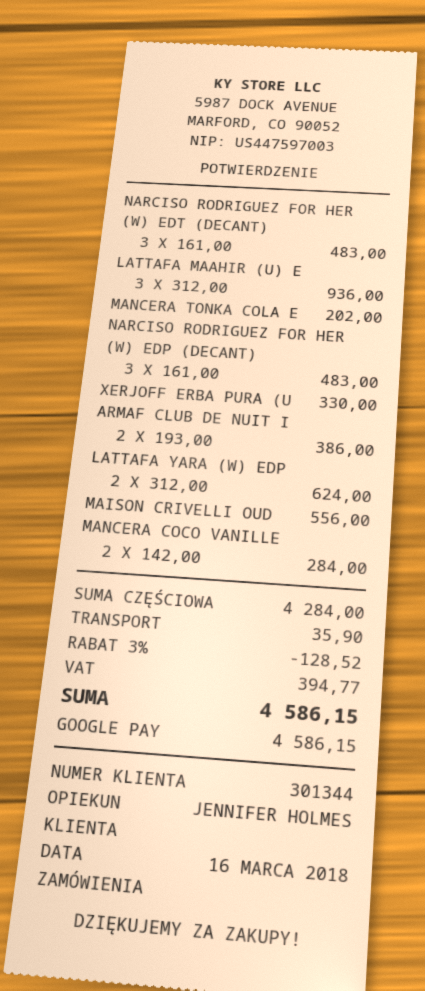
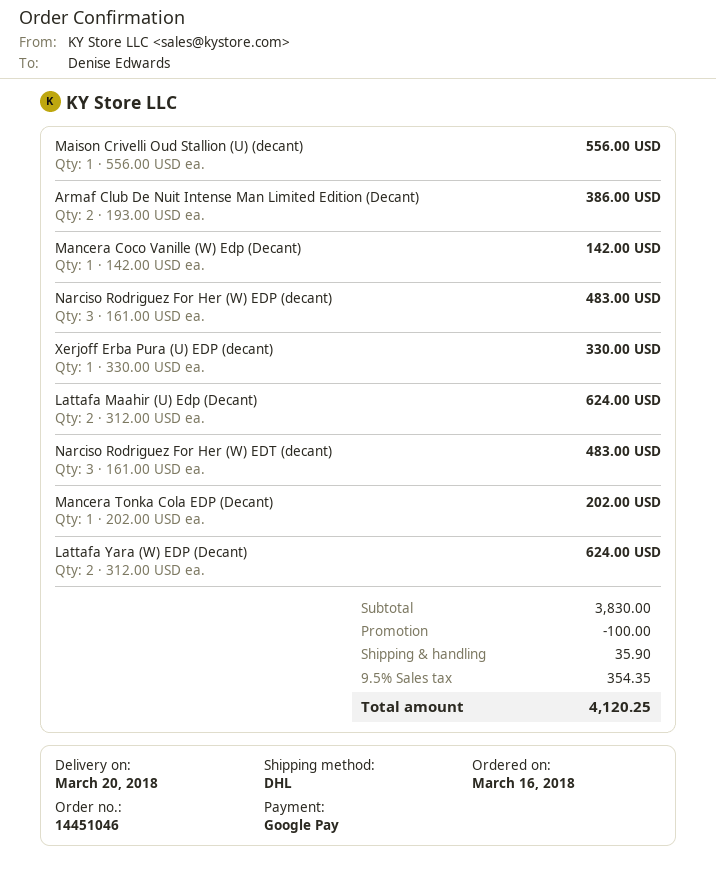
LATTAFA MAAHIR (U) E: 3 x 312.00 = 936.00 -> 2 x 312.00 = 624.00
MANCERA COCO VANILLE: 2 x 142.00 = 284.00 -> 1 x 142.00 = 142.00
subtotal: 4284.00 -> 3830.00
discount: 128.52 -> 100.00
tax: 394.77 -> 354.35
total: 4586.15 -> 4120.25

